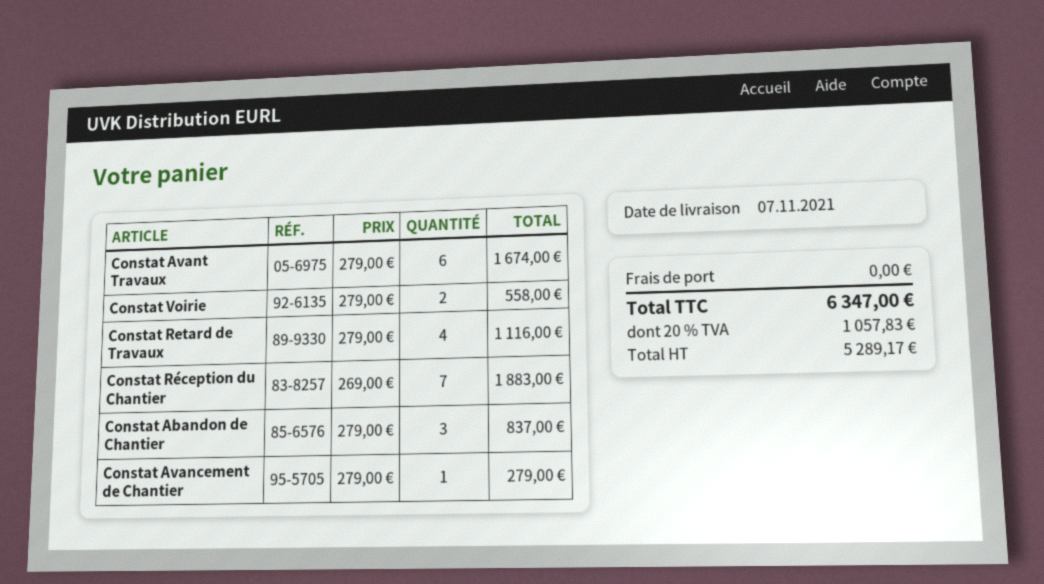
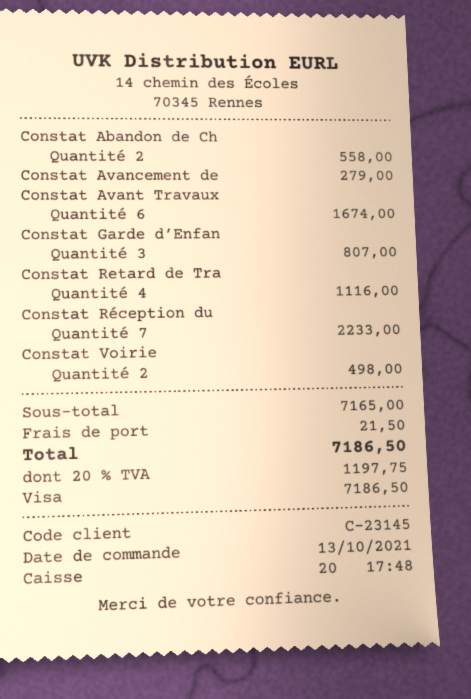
Constat Voirie: 2 for 558.00 -> 2 for 498.00
Constat Réception du Chantier: 7 for 1883.00 -> 7 for 2233.00
Constat Abandon de Chantier: 3 for 837.00 -> 2 for 558.00
Constat Garde d’Enfan: none -> 3 for 807.00
shipping: 0.00 -> 21.50
tax: 20% = 1057.83 -> 20% = 1197.75
total: 6347.00 -> 7186.50

